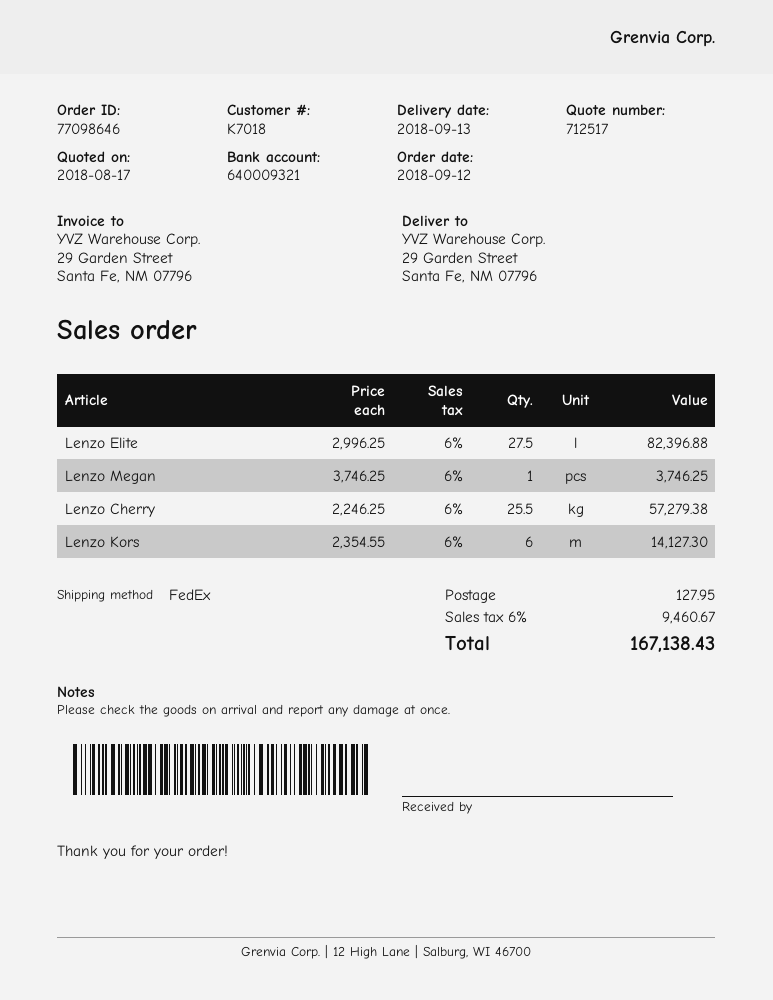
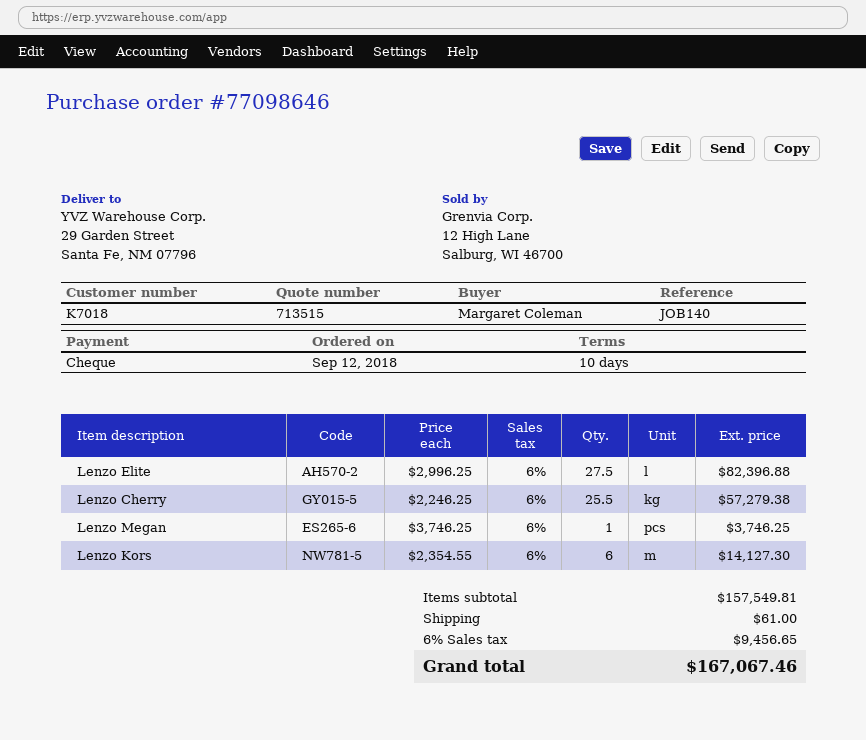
quote number: 712517 -> 713515
shipping: 127.95 -> 61.00
tax: 6% = 9460.67 -> 6% = 9456.65
total: 167138.43 -> 167067.46

